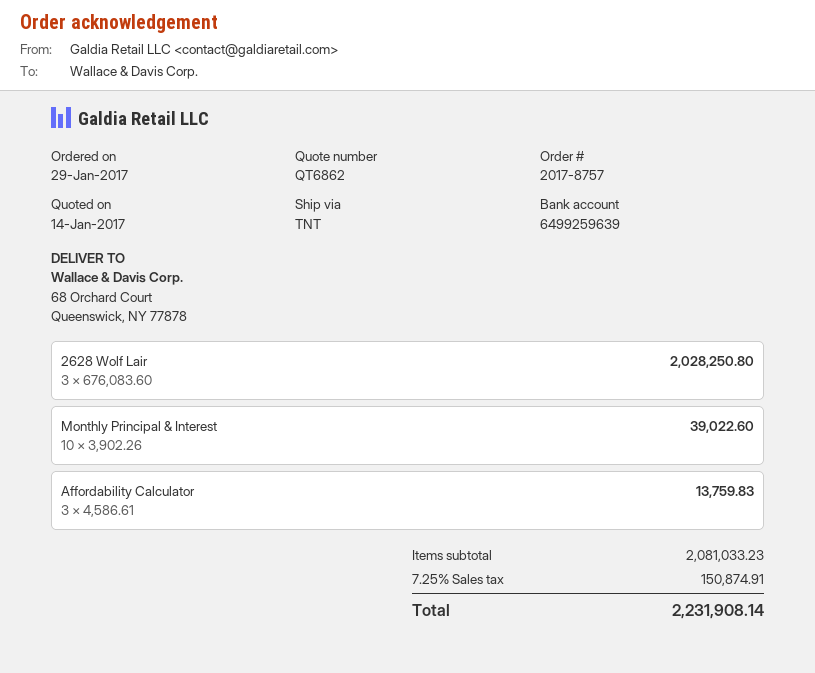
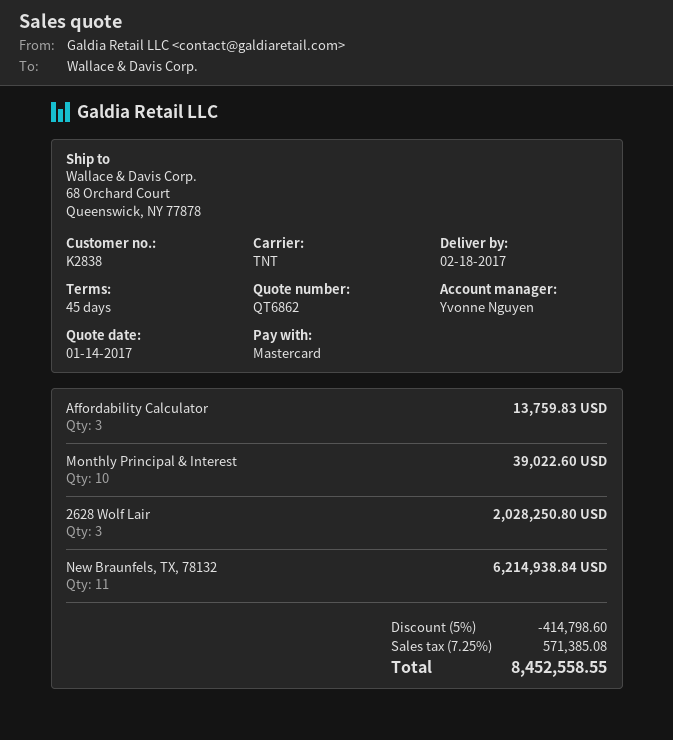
New Braunfels, TX, 78132: none -> 11 for 6214938.84
discount: none -> 5% = 414798.60
tax: 7.25% = 150874.91 -> 7.25% = 571385.08
total: 2231908.14 -> 8452558.55

